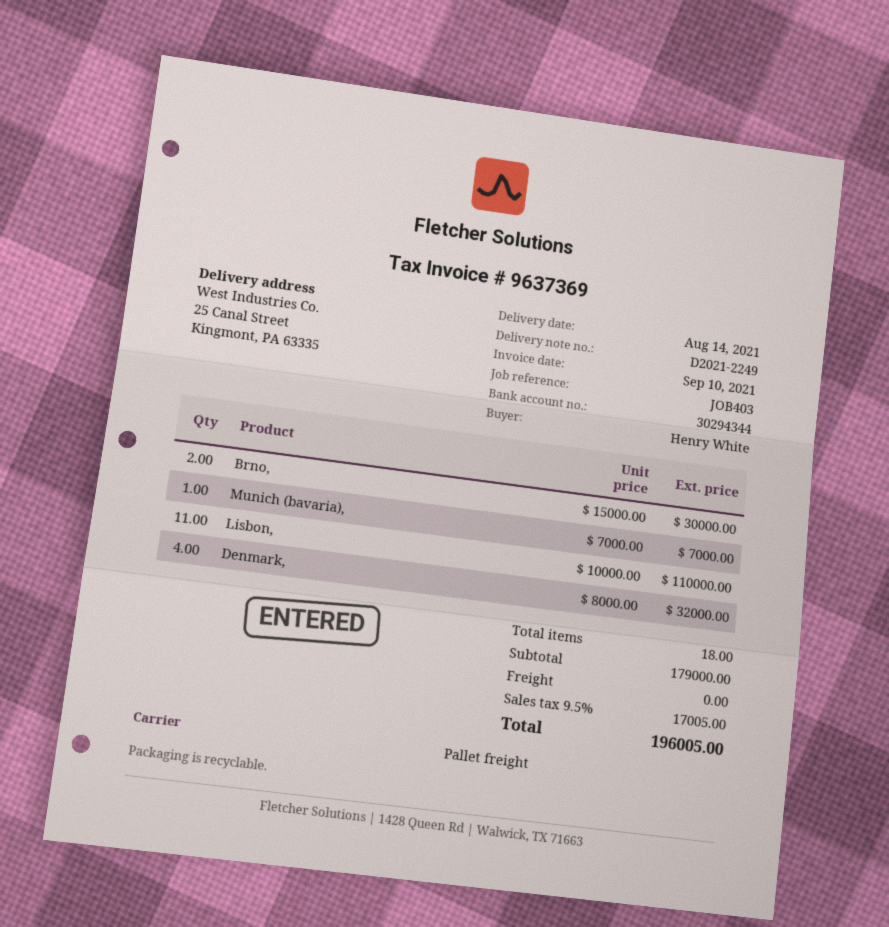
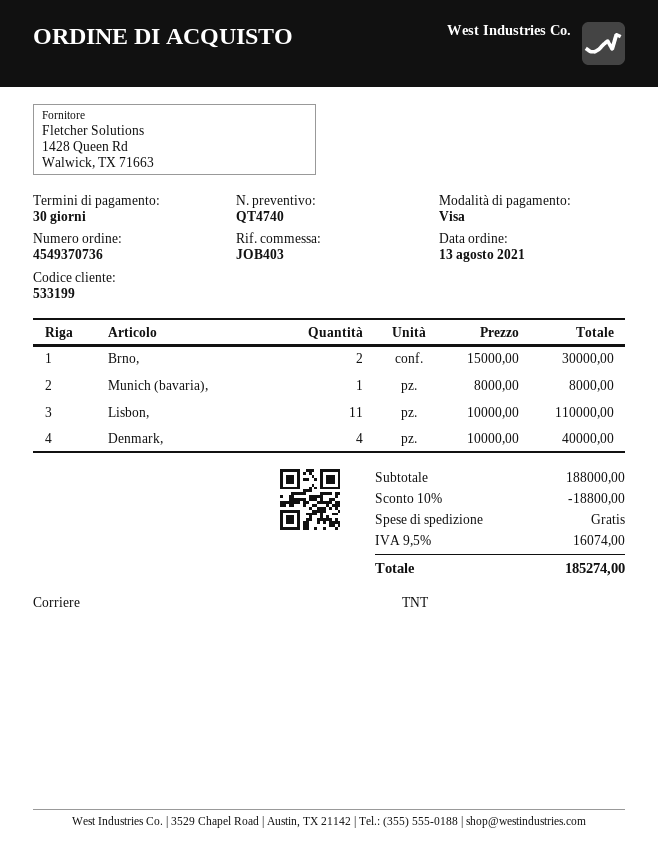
shipping method: pallet freight -> TNT
Munich (bavaria),: 1 x 7000.00 = 7000.00 -> 1 x 8000.00 = 8000.00
Denmark,: 4 x 8000.00 = 32000.00 -> 4 x 10000.00 = 40000.00
subtotal: 179000.00 -> 188000.00
discount: none -> 10% = 18800.00
tax: 9.5% = 17005.00 -> 9.5% = 16074.00
total: 196005.00 -> 185274.00

